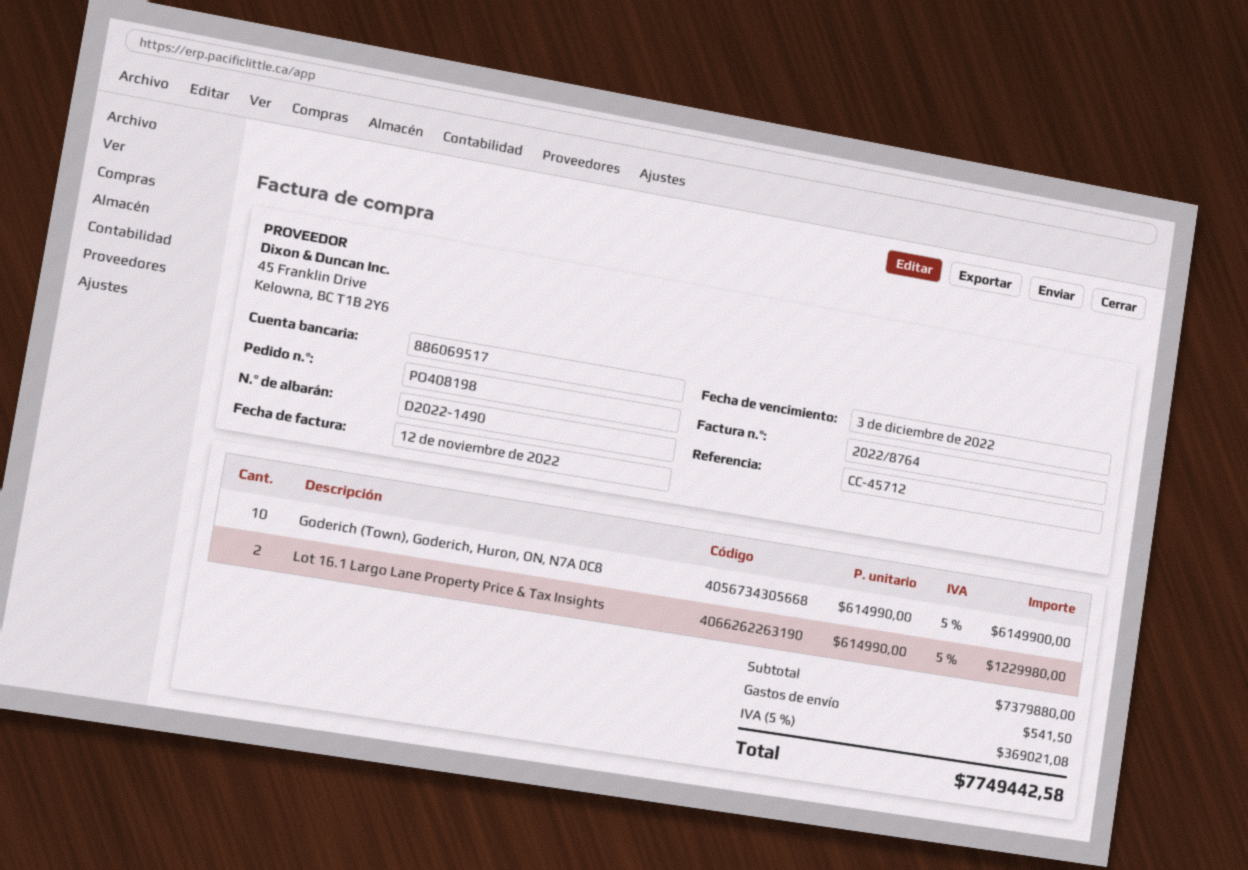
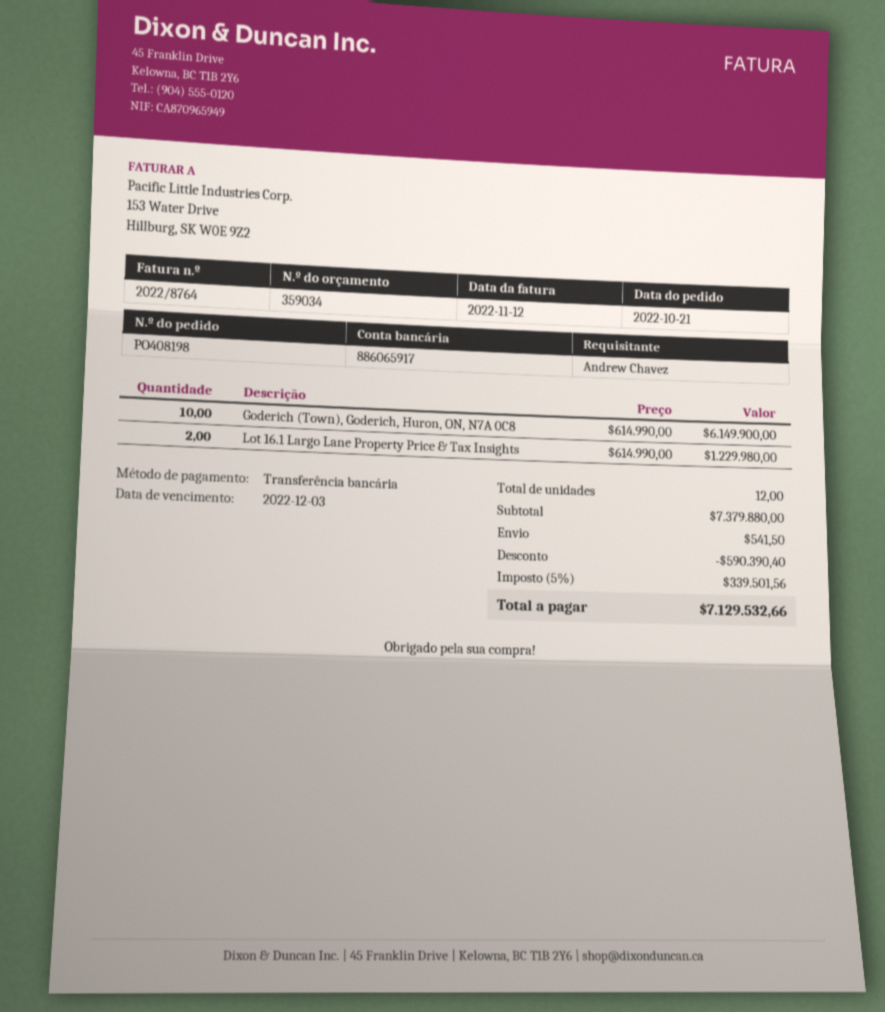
bank account: 886069517 -> 886065917
discount: none -> 590390.40
tax: 5% = 369021.08 -> 5% = 339501.56
total: 7749442.58 -> 7129532.66

